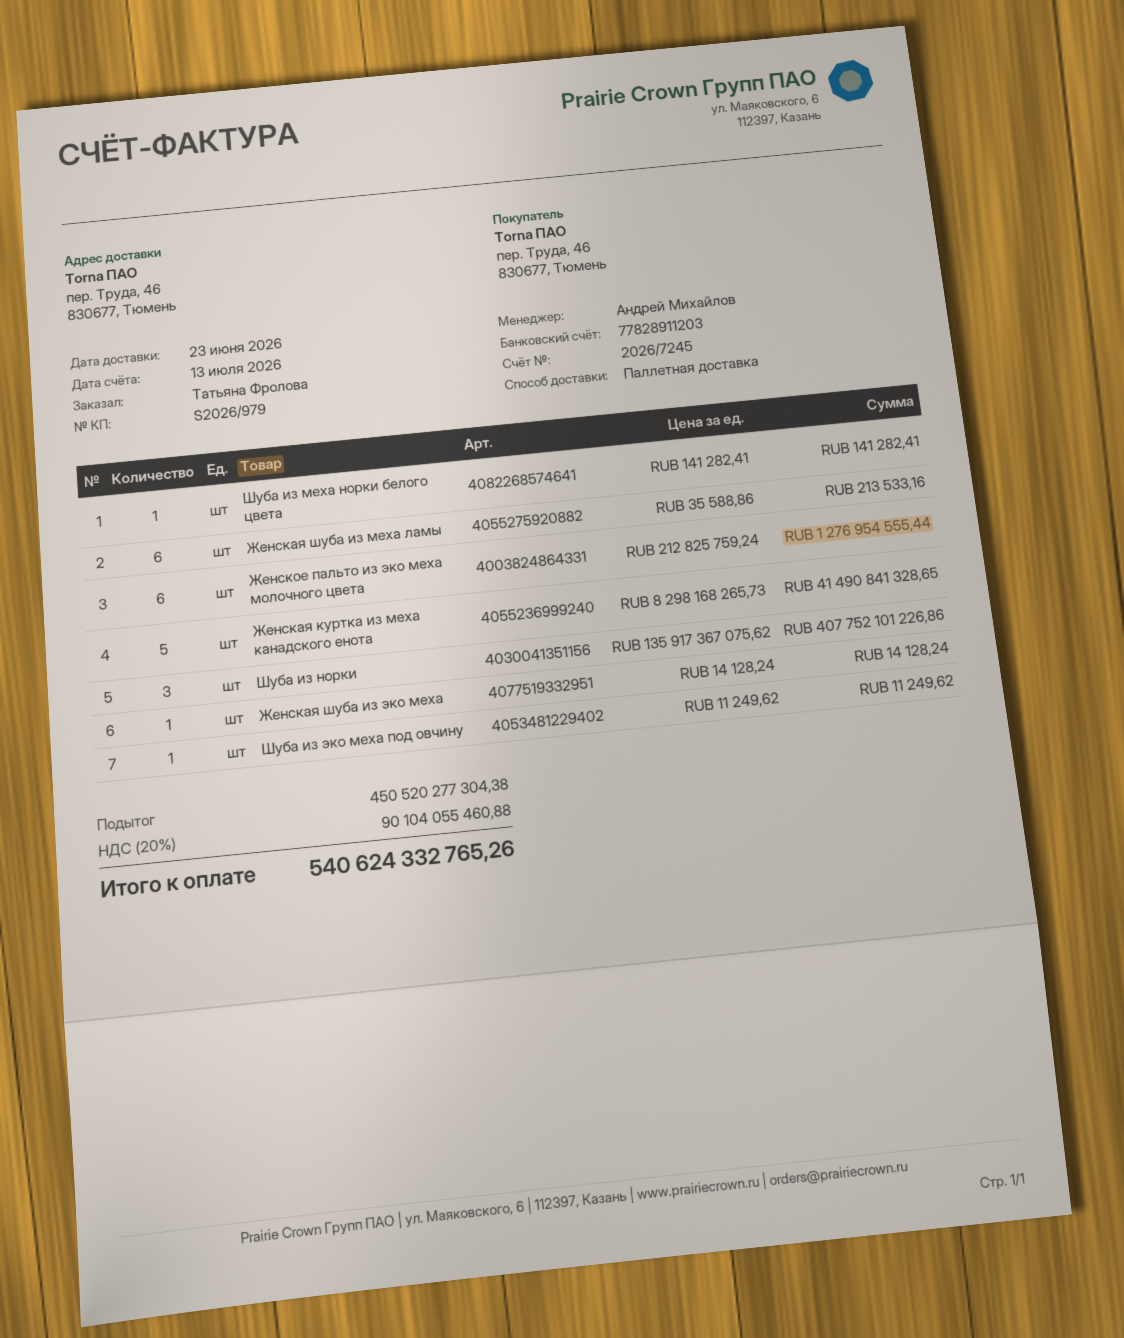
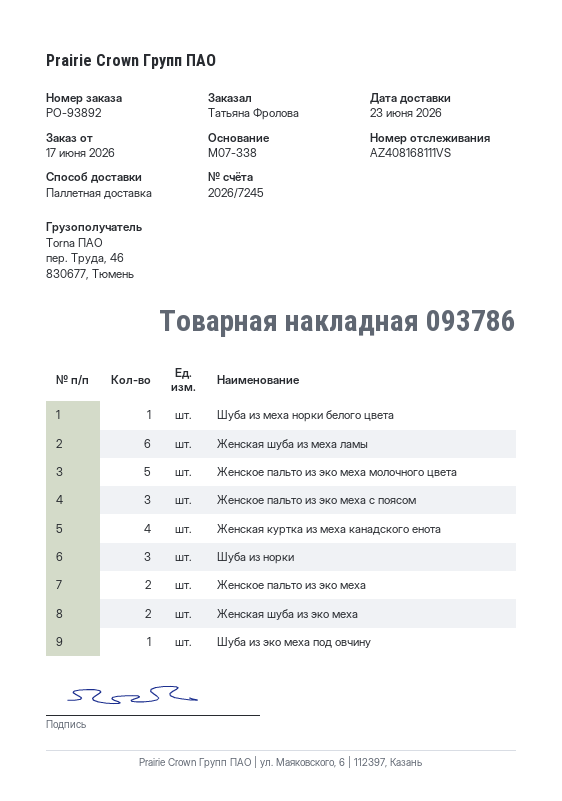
Женское пальто из эко меха молочного цвета: 6 -> 5
Женская куртка из меха канадского енота: 5 -> 4
Женская шуба из эко меха: 1 -> 2
Женское пальто из эко меха с поясом: none -> 3
Женское пальто из эко меха: none -> 2

